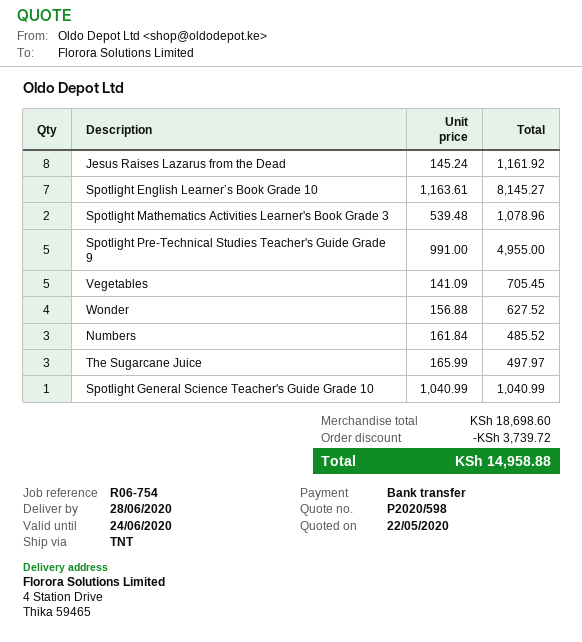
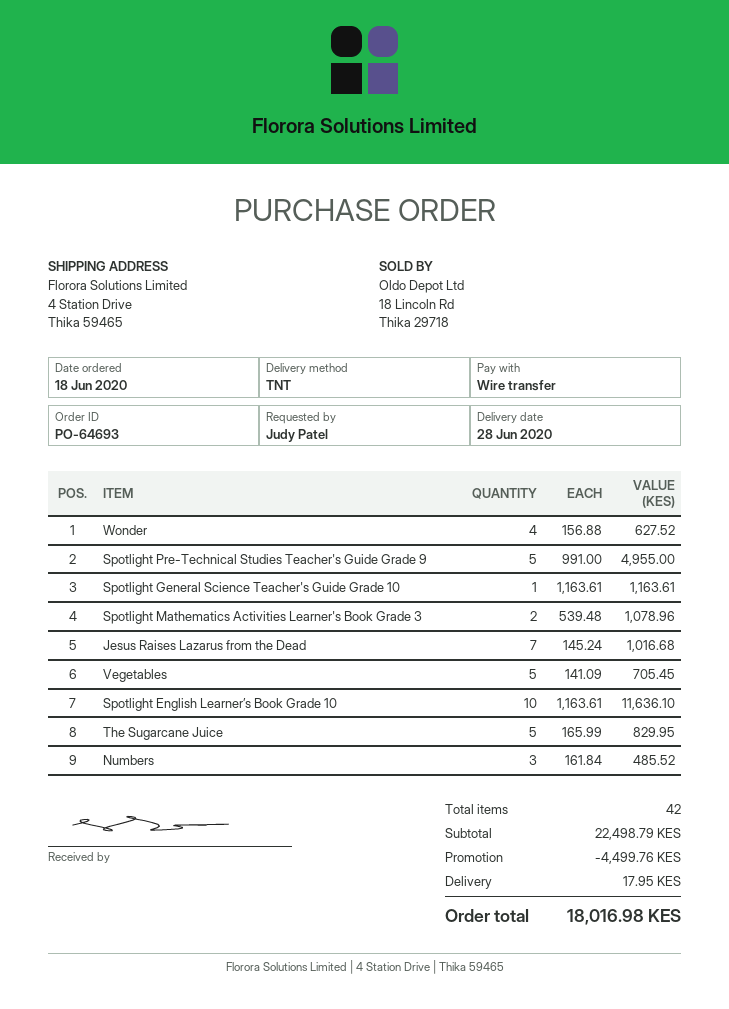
Jesus Raises Lazarus from the Dead: 8 x 145.24 = 1161.92 -> 7 x 145.24 = 1016.68
Spotlight English Learner’s Book Grade 10: 7 x 1163.61 = 8145.27 -> 10 x 1163.61 = 11636.10
The Sugarcane Juice: 3 x 165.99 = 497.97 -> 5 x 165.99 = 829.95
Spotlight General Science Teacher's Guide Grade 10: 1 x 1040.99 = 1040.99 -> 1 x 1163.61 = 1163.61
subtotal: 18698.60 -> 22498.79
discount: 3739.72 -> 4499.76
shipping: none -> 17.95
total: 14958.88 -> 18016.98

